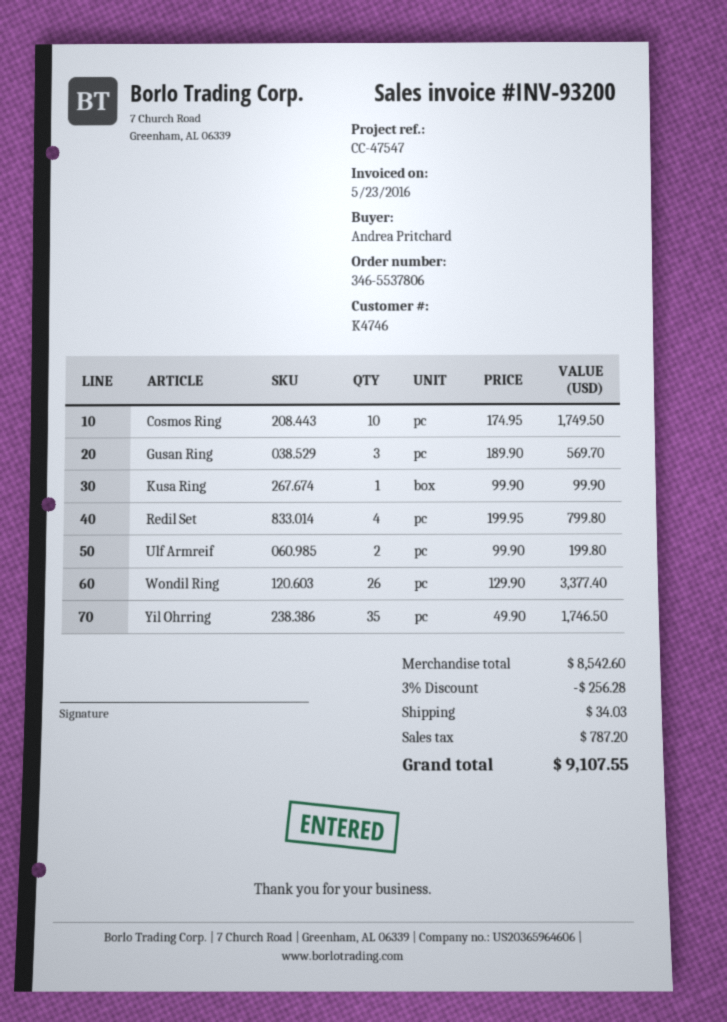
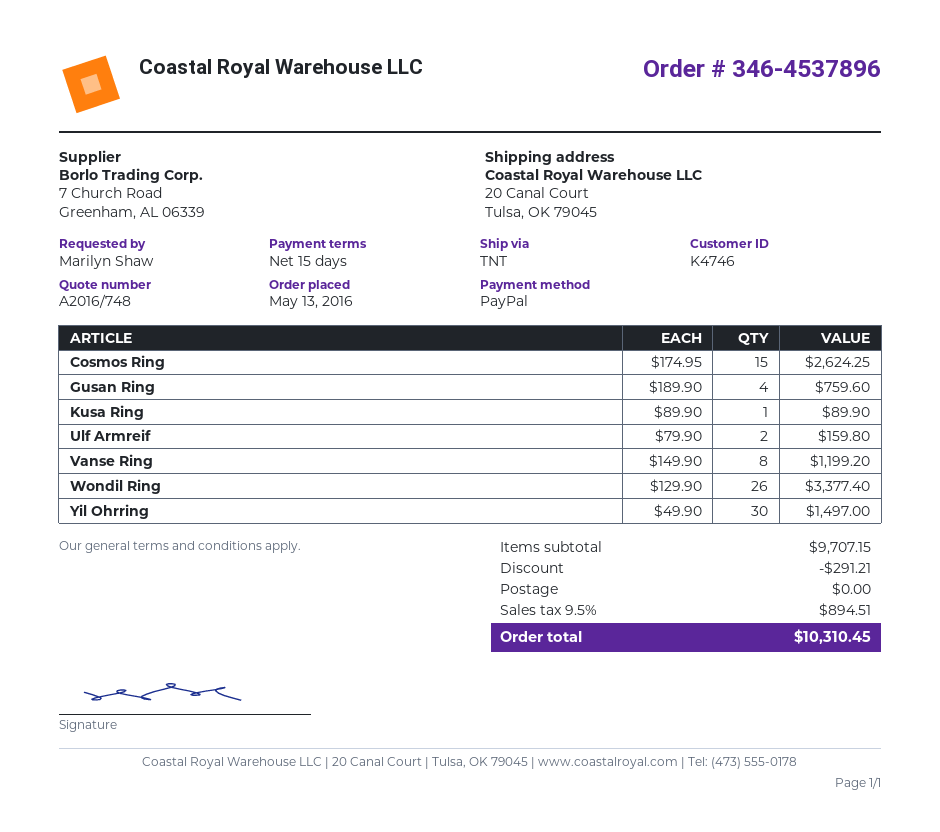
order number: 346-5537806 -> 346-4537896
ordered by: Andrea Pritchard -> Marilyn Shaw
Cosmos Ring: 10 x 174.95 = 1749.50 -> 15 x 174.95 = 2624.25
Gusan Ring: 3 x 189.90 = 569.70 -> 4 x 189.90 = 759.60
Kusa Ring: 1 x 99.90 = 99.90 -> 1 x 89.90 = 89.90
Redil Set: 4 x 199.95 = 799.80 -> none
Ulf Armreif: 2 x 99.90 = 199.80 -> 2 x 79.90 = 159.80
Yil Ohrring: 35 x 49.90 = 1746.50 -> 30 x 49.90 = 1497.00
Vanse Ring: none -> 8 x 149.90 = 1199.20
subtotal: 8542.60 -> 9707.15
discount: 256.28 -> 291.21
shipping: 34.03 -> 0.00
tax: 787.20 -> 894.51
total: 9107.55 -> 10310.45

